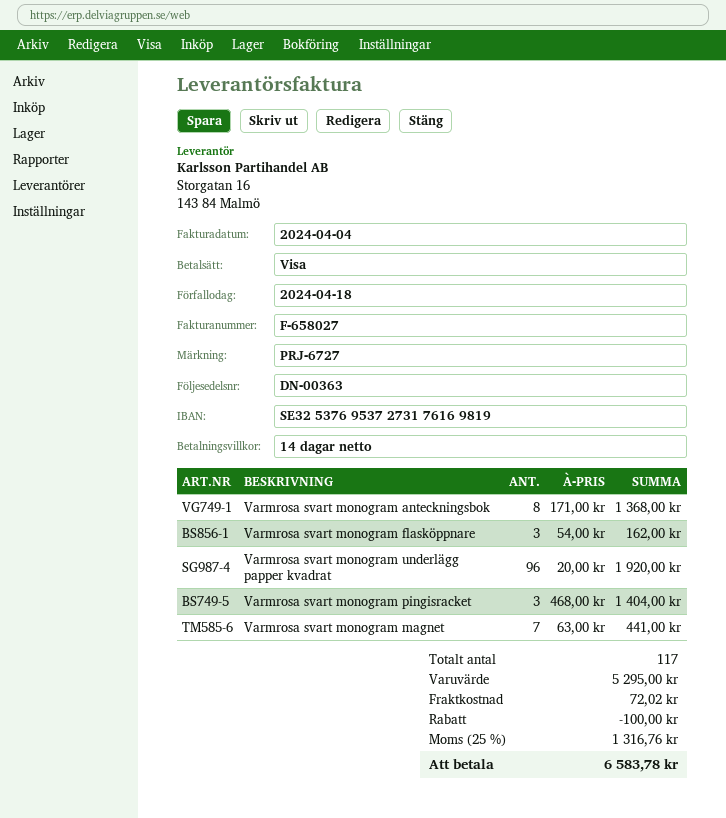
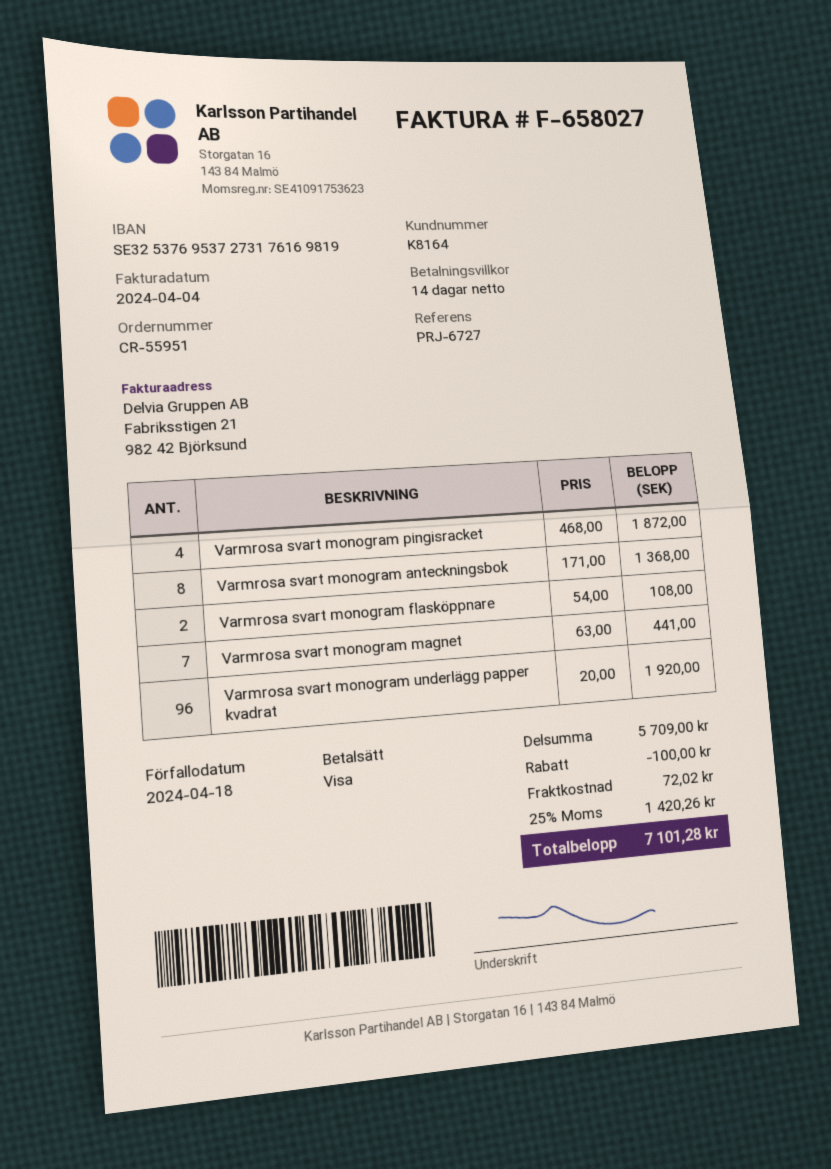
Varmrosa svart monogram flasköppnare: 3 x 54.00 = 162.00 -> 2 x 54.00 = 108.00
Varmrosa svart monogram pingisracket: 3 x 468.00 = 1404.00 -> 4 x 468.00 = 1872.00
subtotal: 5295.00 -> 5709.00
tax: 25% = 1316.76 -> 25% = 1420.26
total: 6583.78 -> 7101.28

